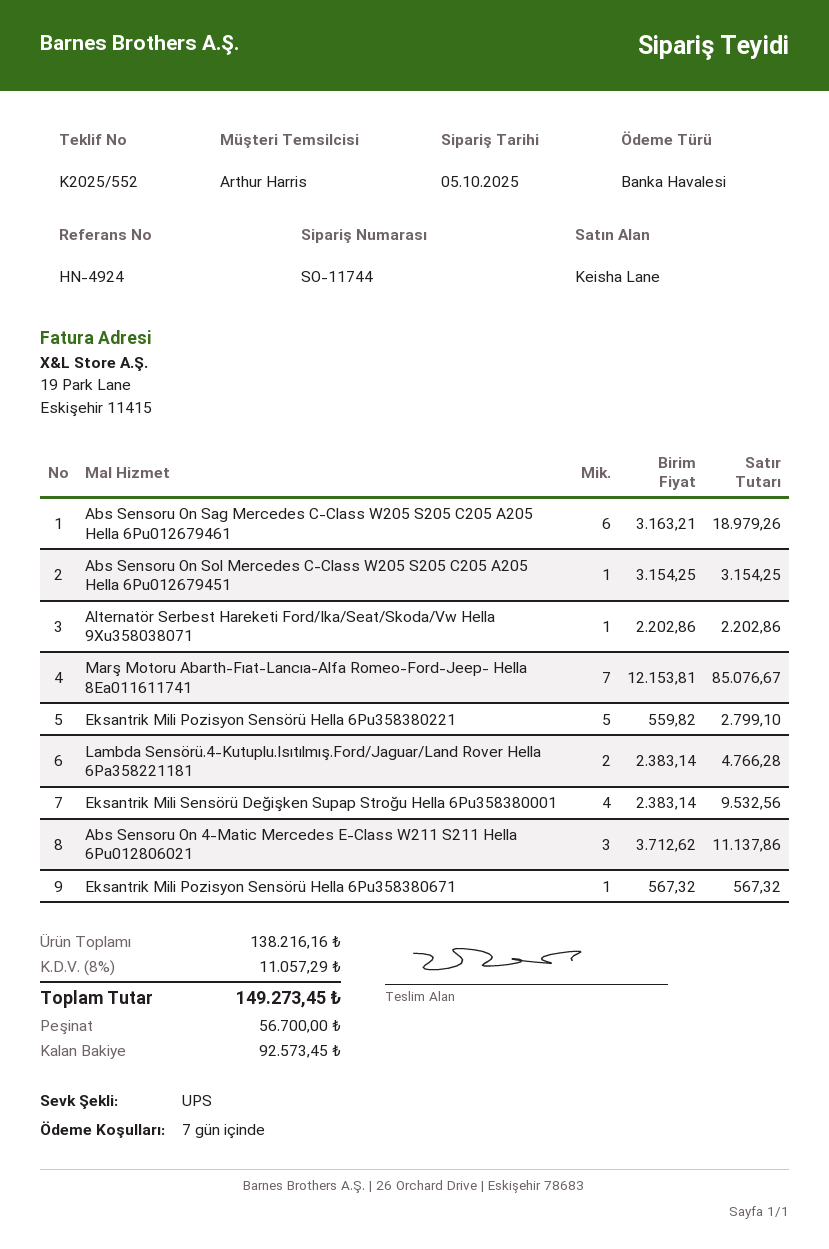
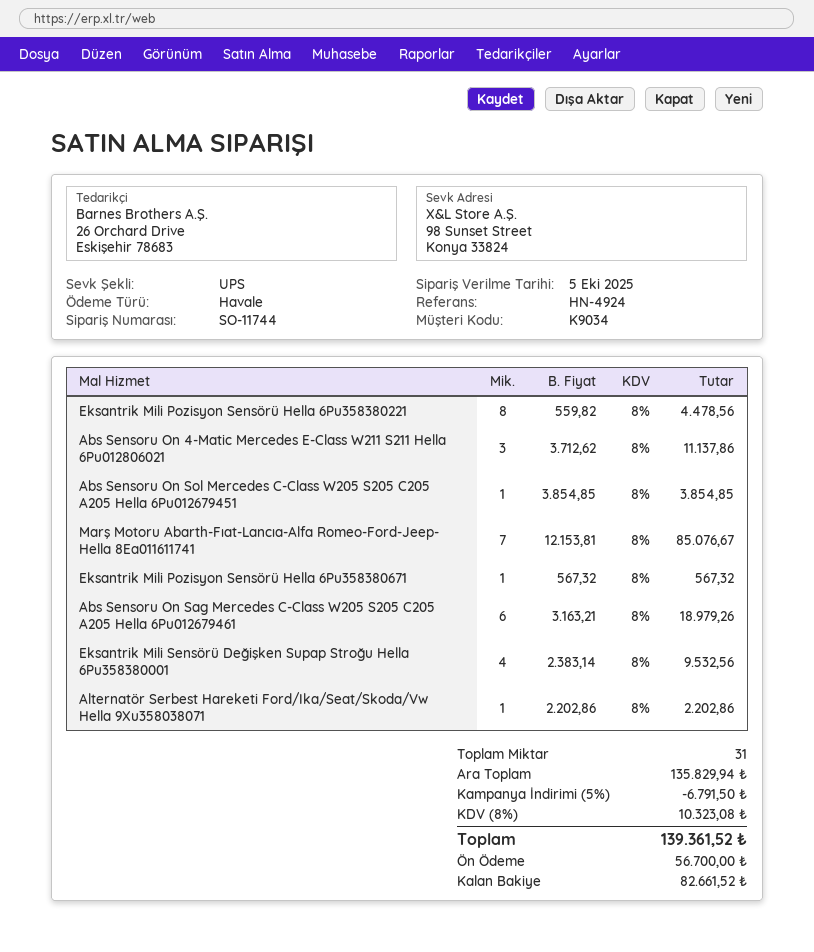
Abs Sensoru On Sol Mercedes C-Class W205 S205 C205 A205 Hella 6Pu012679451: 1 x 3154.25 = 3154.25 -> 1 x 3854.85 = 3854.85
Eksantrik Mili Pozisyon Sensörü Hella 6Pu358380221: 5 x 559.82 = 2799.10 -> 8 x 559.82 = 4478.56
Lambda Sensörü.4-Kutuplu.Isıtılmış.Ford/Jaguar/Land Rover Hella 6Pa358221181: 2 x 2383.14 = 4766.28 -> none
subtotal: 138216.16 -> 135829.94
discount: none -> 5% = 6791.50
tax: 8% = 11057.29 -> 8% = 10323.08
total: 149273.45 -> 139361.52
balance: 92573.45 -> 82661.52

